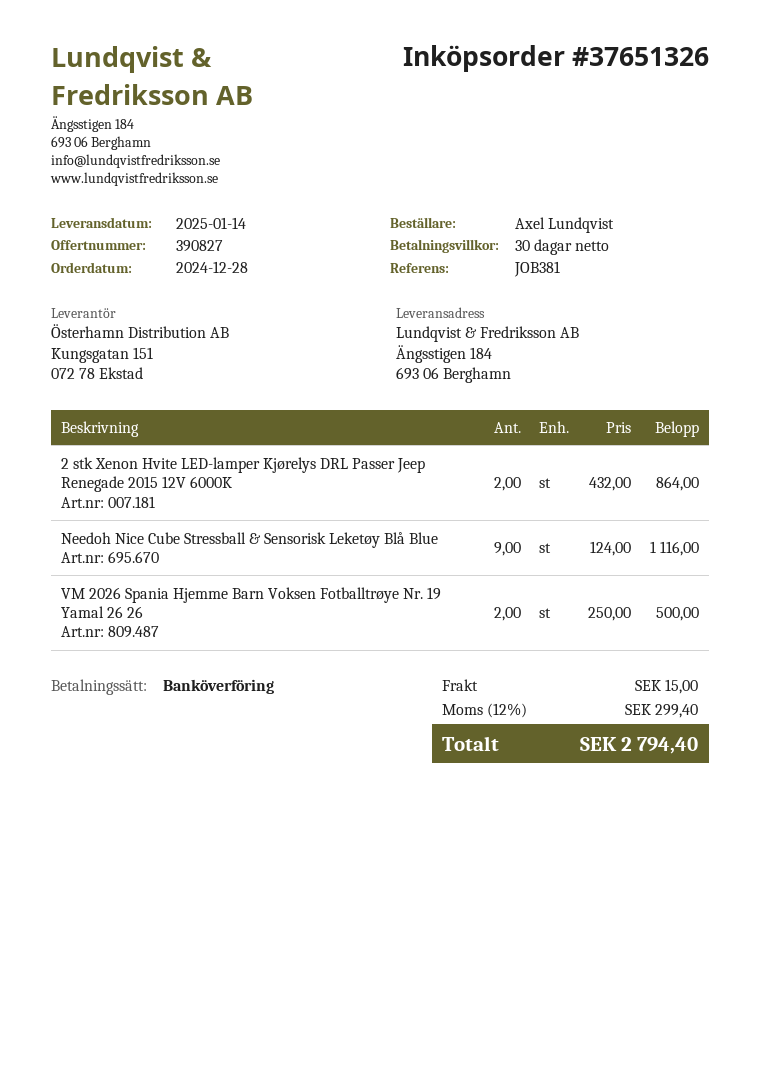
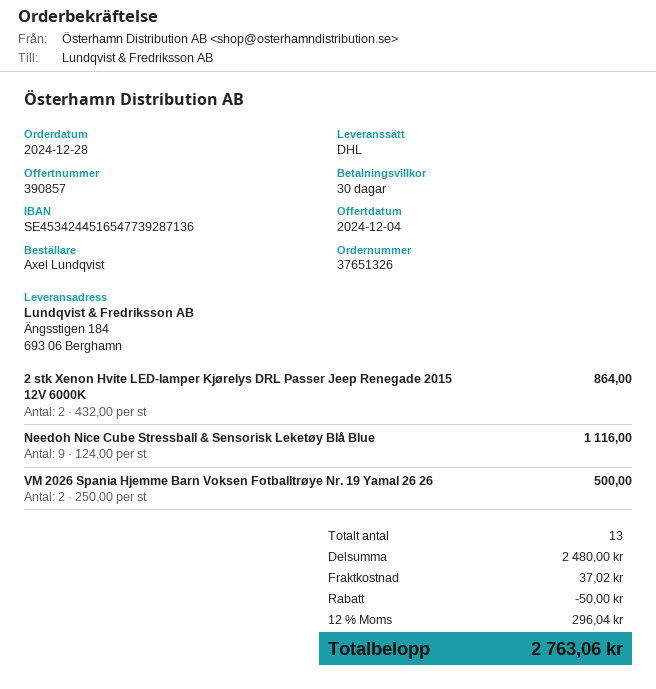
quote number: 390827 -> 390857
discount: none -> 50.00
shipping: 15.00 -> 37.02
tax: 12% = 299.40 -> 12% = 296.04
total: 2794.40 -> 2763.06

